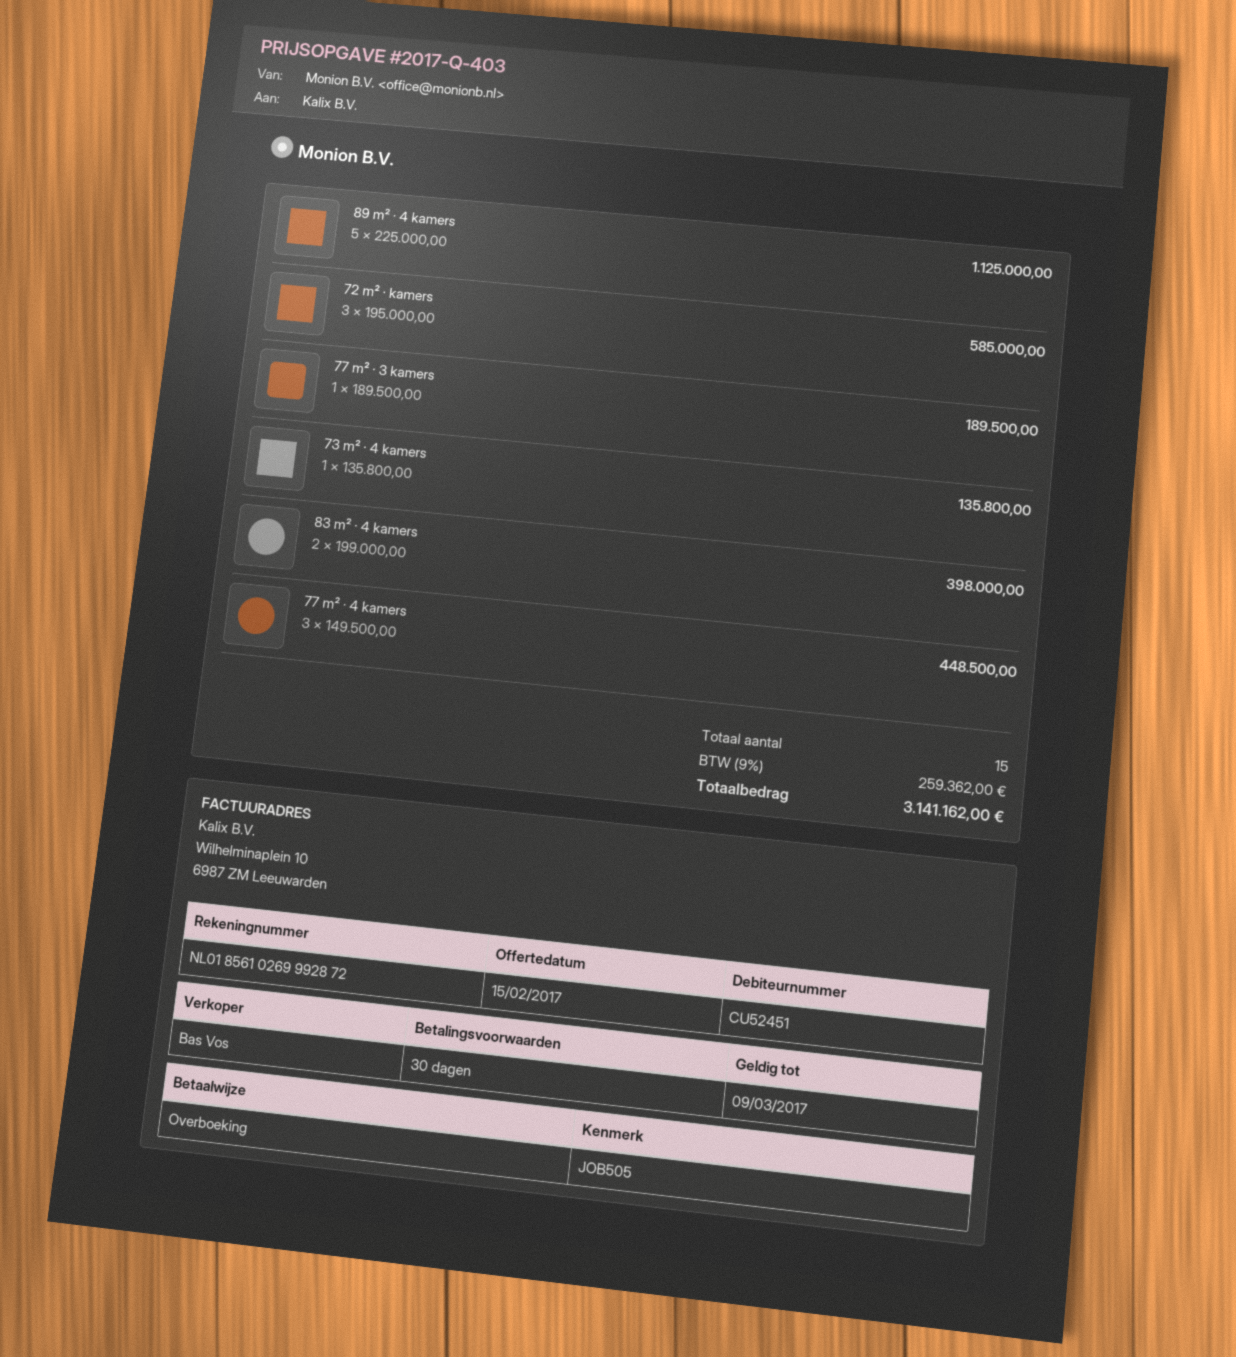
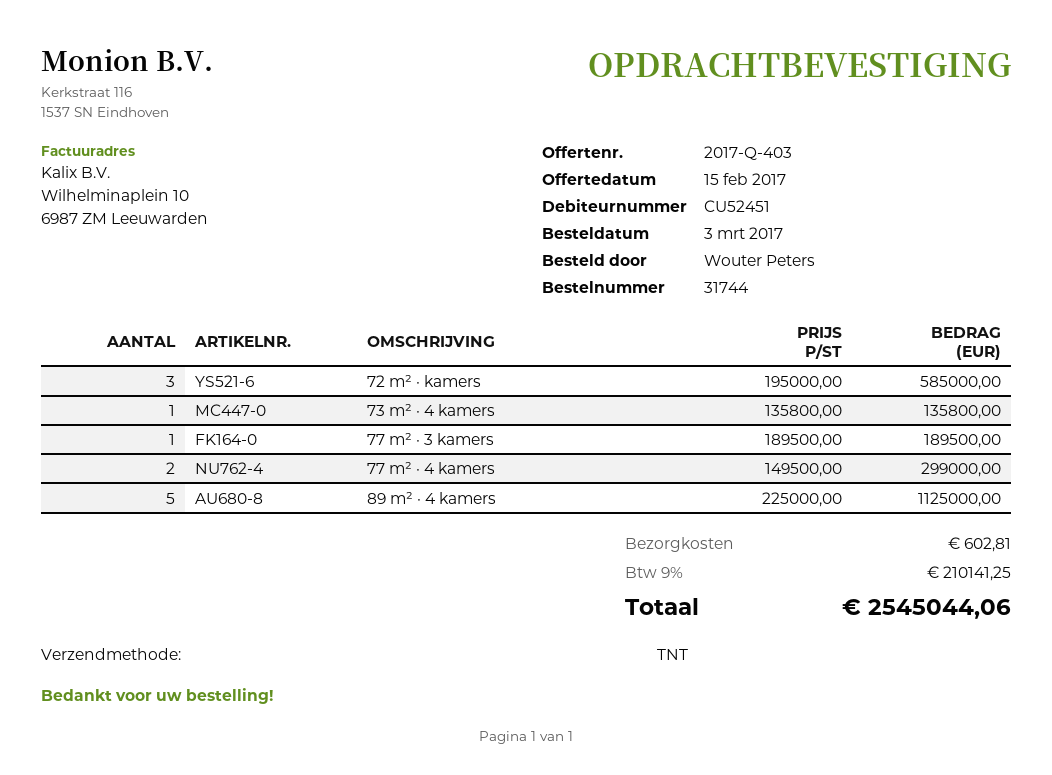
83 m² · 4 kamers: 2 x 199000.00 = 398000.00 -> none
77 m² · 4 kamers: 3 x 149500.00 = 448500.00 -> 2 x 149500.00 = 299000.00
shipping: none -> 602.81
tax: 9% = 259362.00 -> 9% = 210141.25
total: 3141162.00 -> 2545044.06

